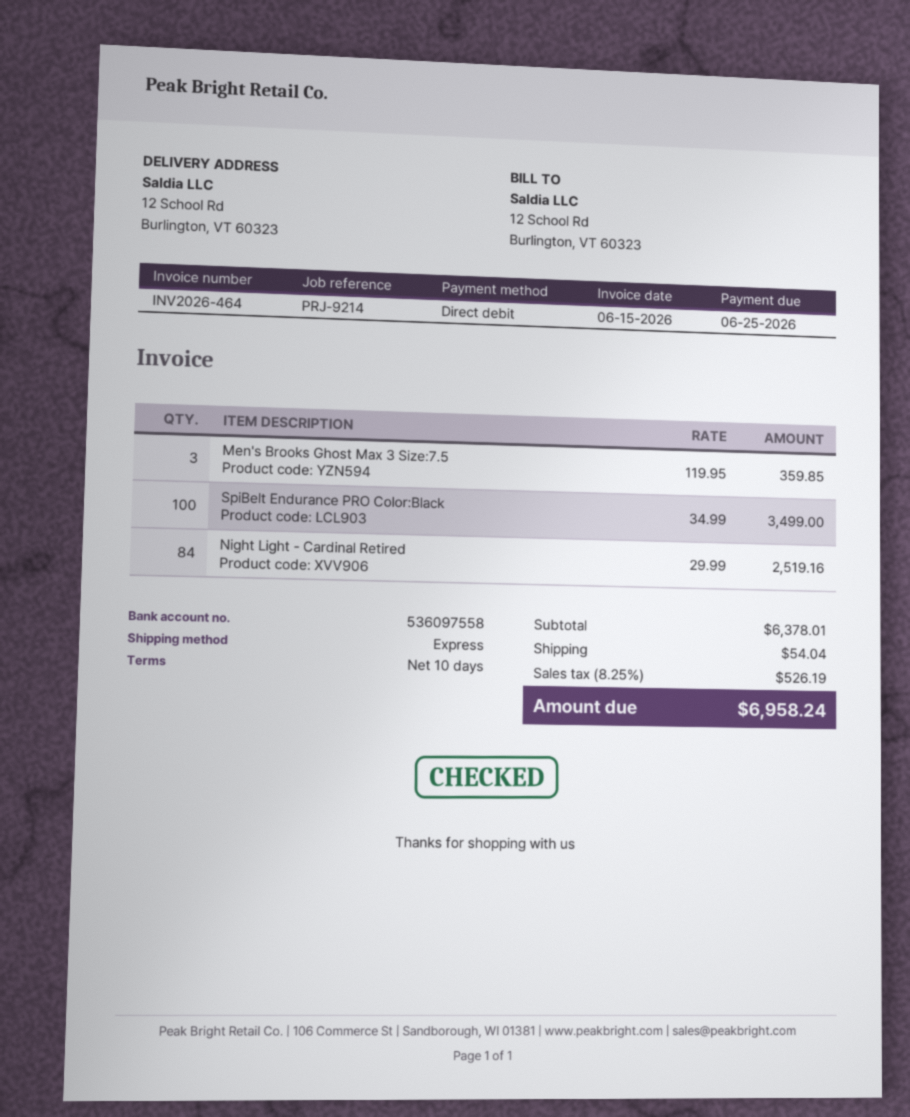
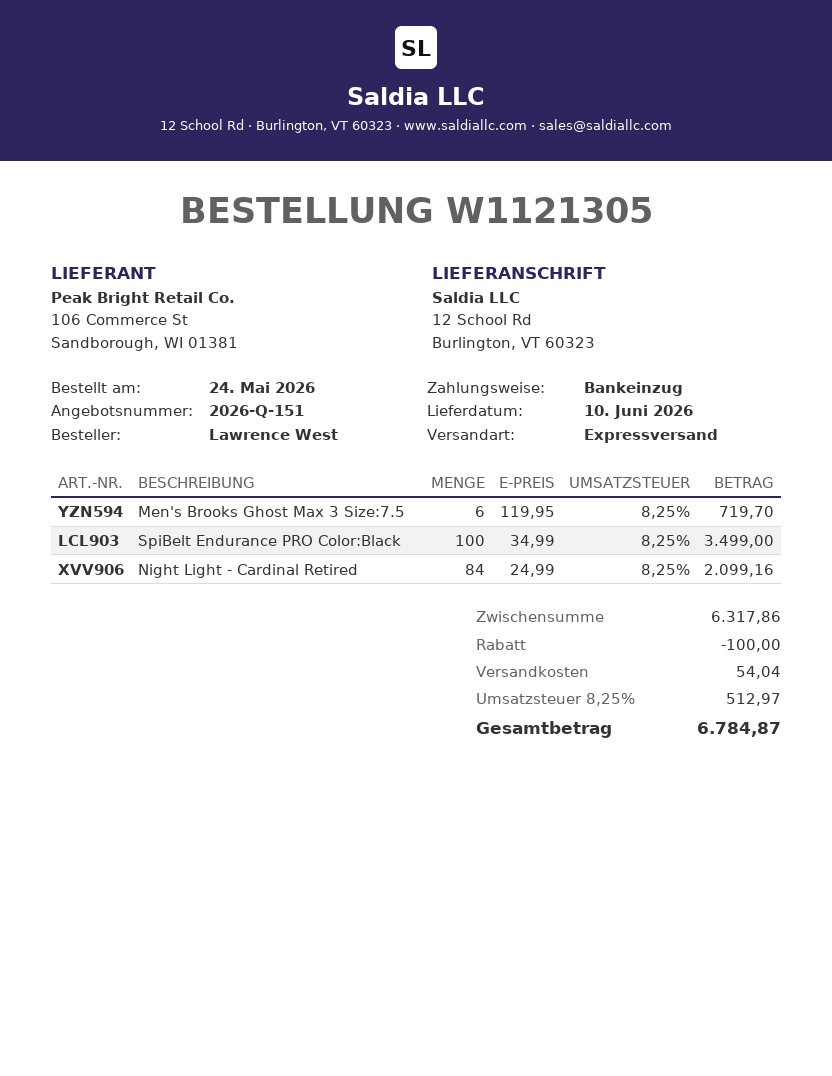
Men's Brooks Ghost Max 3 Size:7.5: 3 x 119.95 = 359.85 -> 6 x 119.95 = 719.70
Night Light - Cardinal Retired: 84 x 29.99 = 2519.16 -> 84 x 24.99 = 2099.16
subtotal: 6378.01 -> 6317.86
discount: none -> 100.00
tax: 8.25% = 526.19 -> 8.25% = 512.97
total: 6958.24 -> 6784.87

